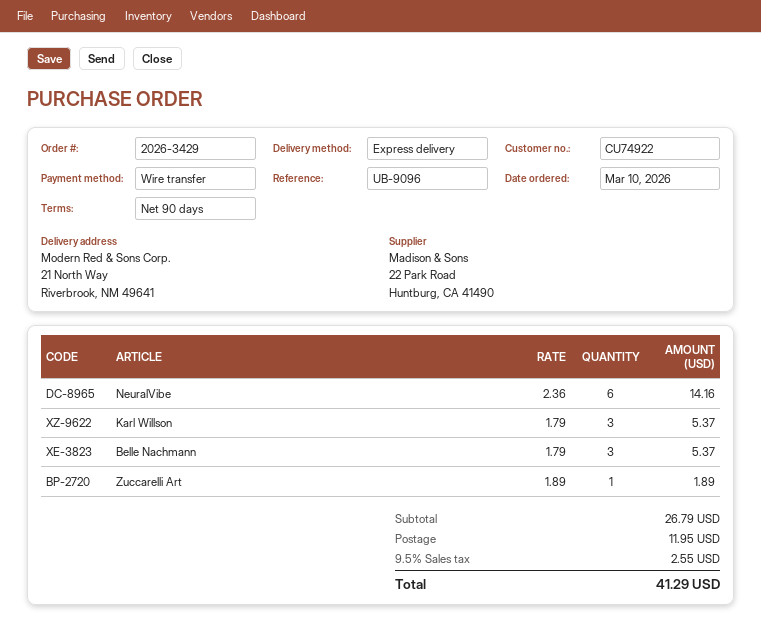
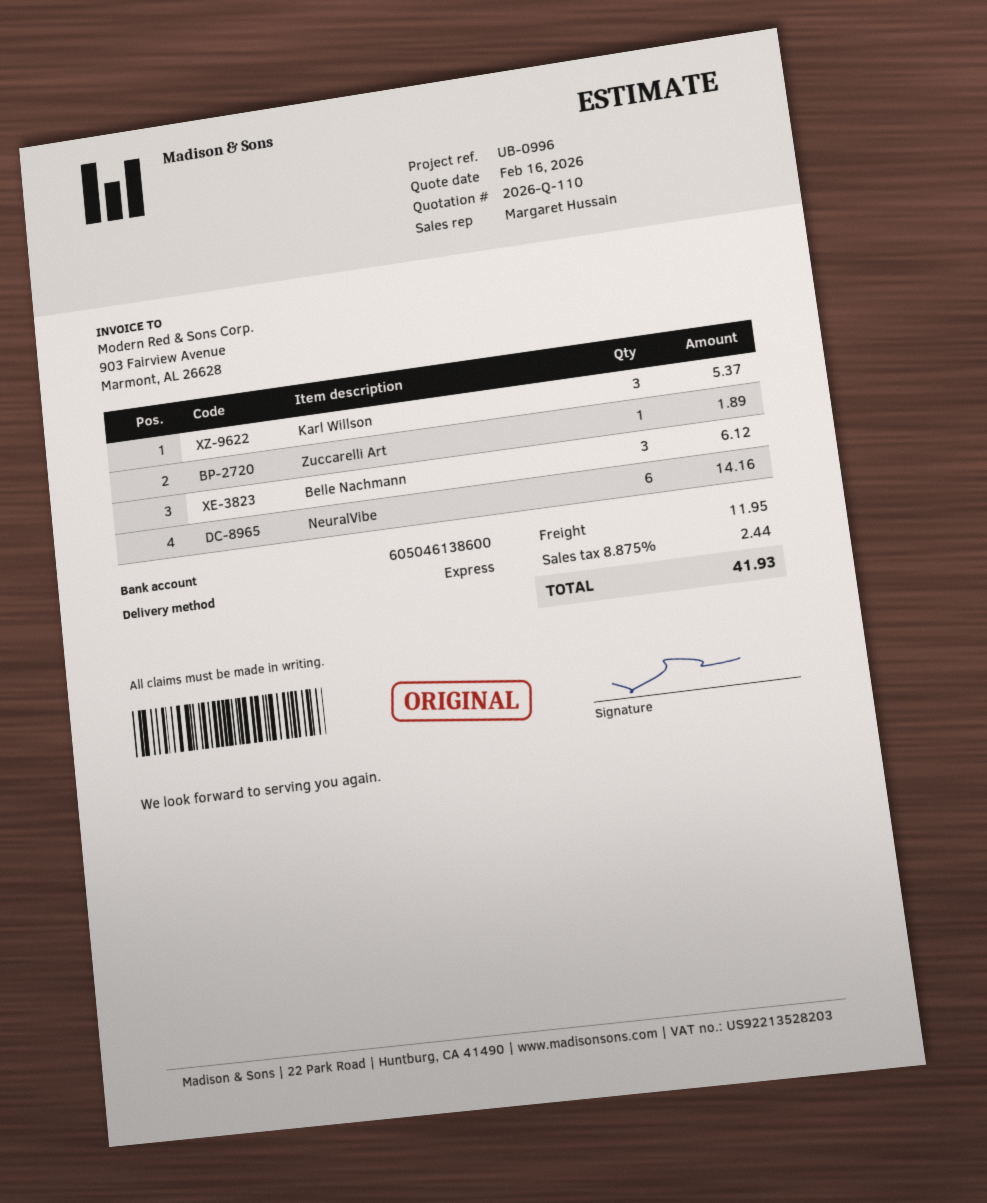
reference: UB-9096 -> UB-0996
Belle Nachmann: 3 for 5.37 -> 3 for 6.12
tax: 9.5% = 2.55 -> 8.875% = 2.44
total: 41.29 -> 41.93

